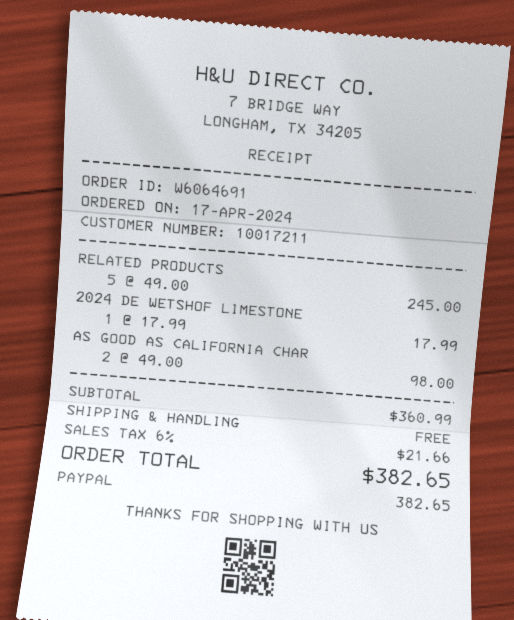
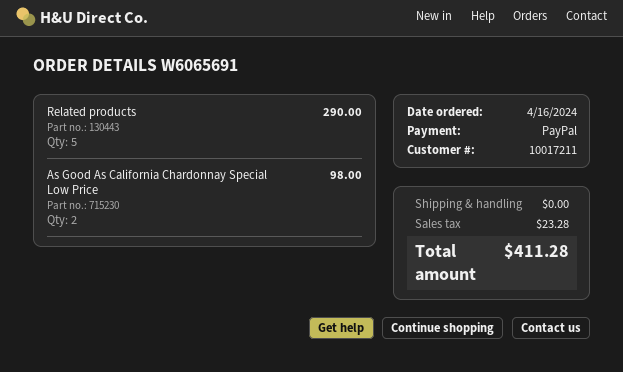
order number: W6064691 -> W6065691
order date: 2024-04-17 -> 2024-04-16
RELATED PRODUCTS: 5 for 245.00 -> 5 for 290.00
2024 DE WETSHOF LIMESTONE: 1 for 17.99 -> none
tax: 21.66 -> 23.28
total: 382.65 -> 411.28

